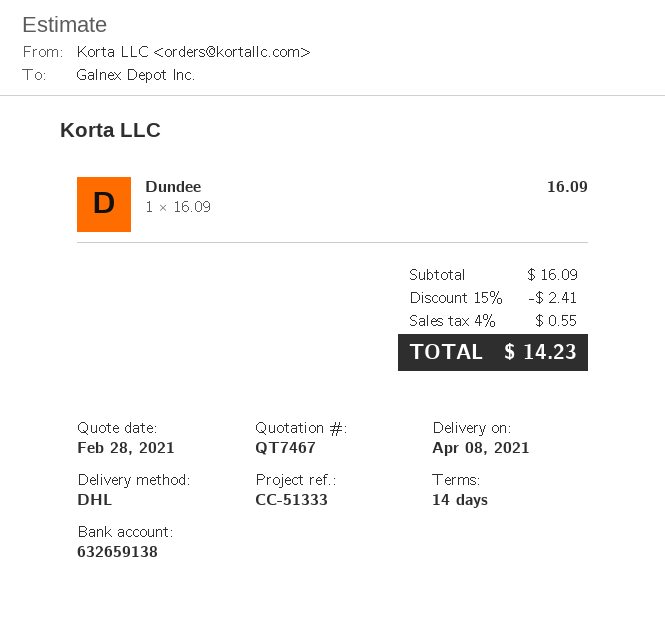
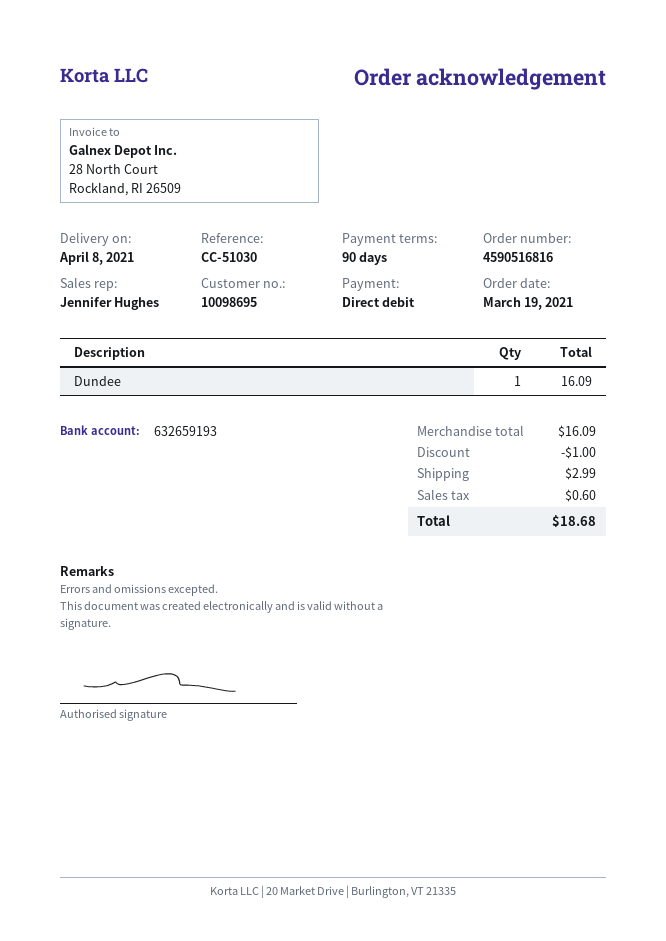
payment terms: 14 days -> 90 days
reference: CC-51333 -> CC-51030
bank account: 632659138 -> 632659193
discount: 2.41 -> 1.00
shipping: none -> 2.99
tax: 0.55 -> 0.60
total: 14.23 -> 18.68

